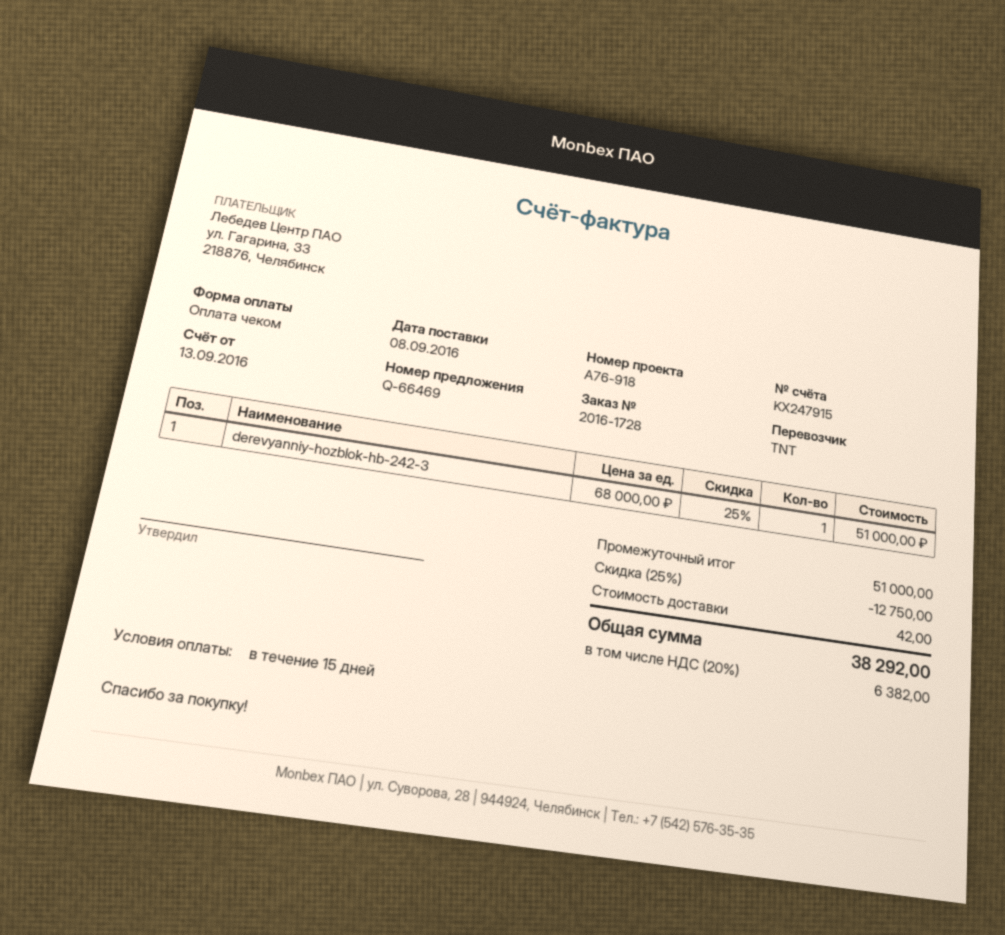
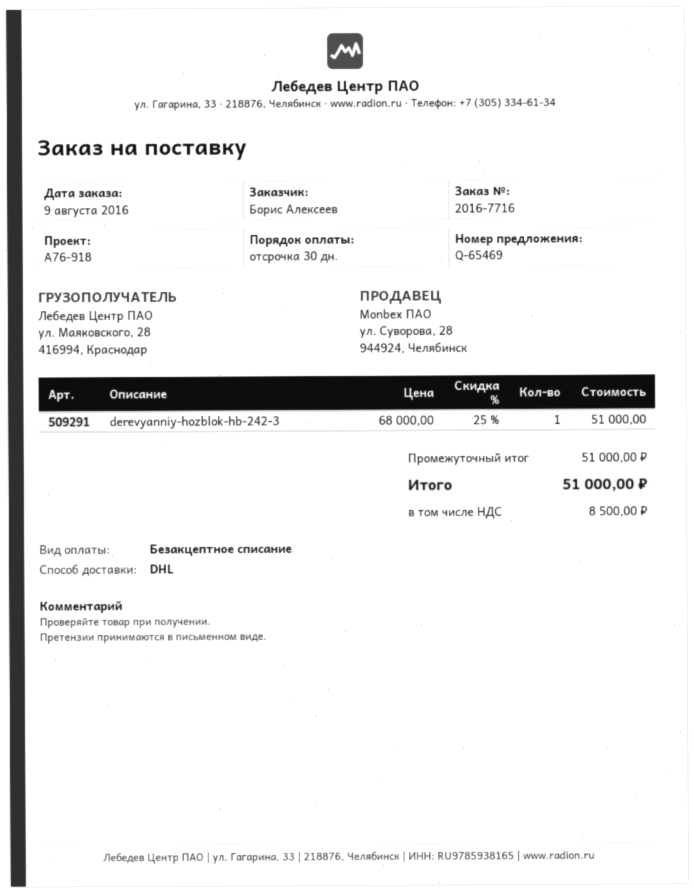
quote number: Q-66469 -> Q-65469
order number: 2016-1728 -> 2016-7716
payment terms: 15 days -> 30 days
payment method: cheque -> direct debit
shipping method: TNT -> DHL
discount: 25% = 12750.00 -> none
shipping: 42.00 -> none
tax: 6382.00 -> 8500.00
total: 38292.00 -> 51000.00

